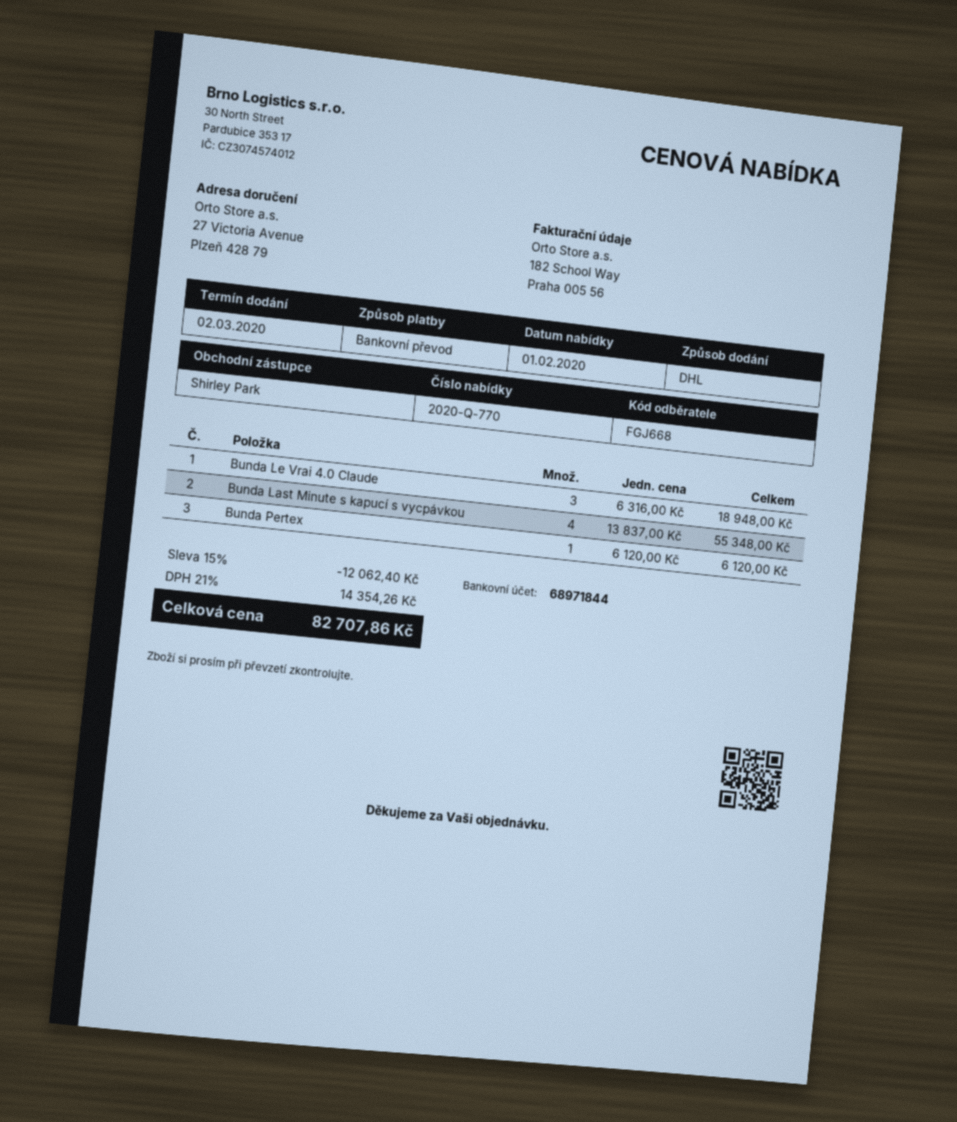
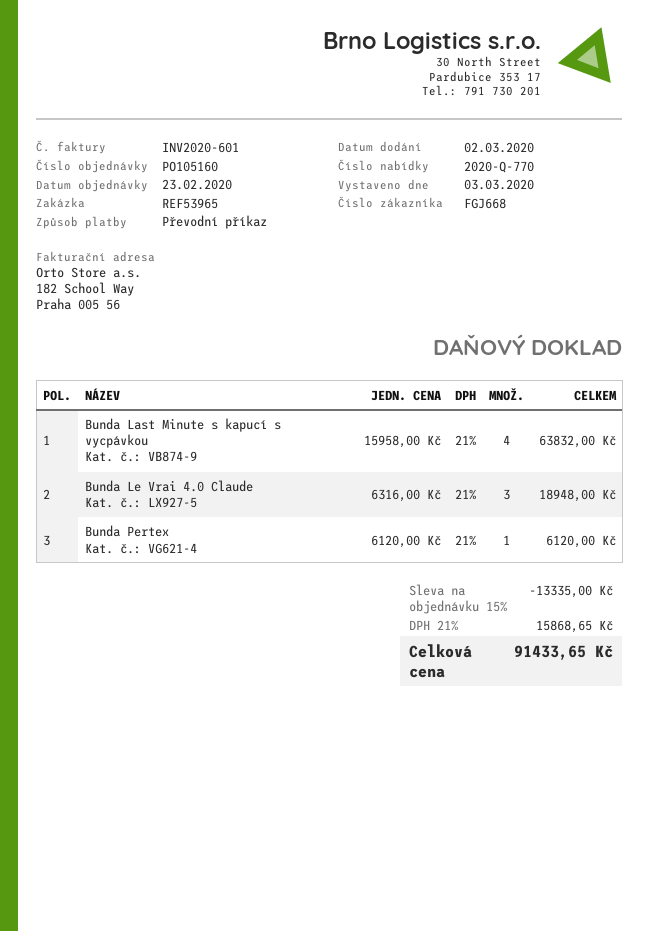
Bunda Last Minute s kapucí s vycpávkou: 4 x 13837.00 = 55348.00 -> 4 x 15958.00 = 63832.00
discount: 15% = 12062.40 -> 15% = 13335.00
tax: 21% = 14354.26 -> 21% = 15868.65
total: 82707.86 -> 91433.65

